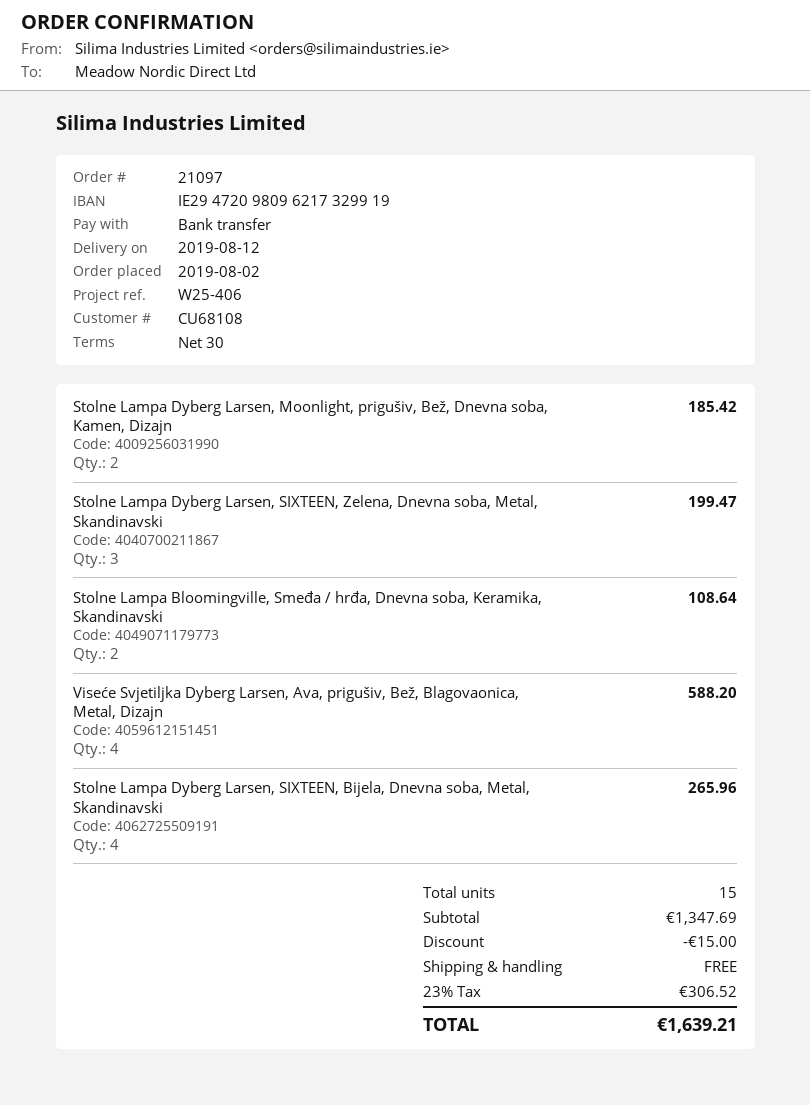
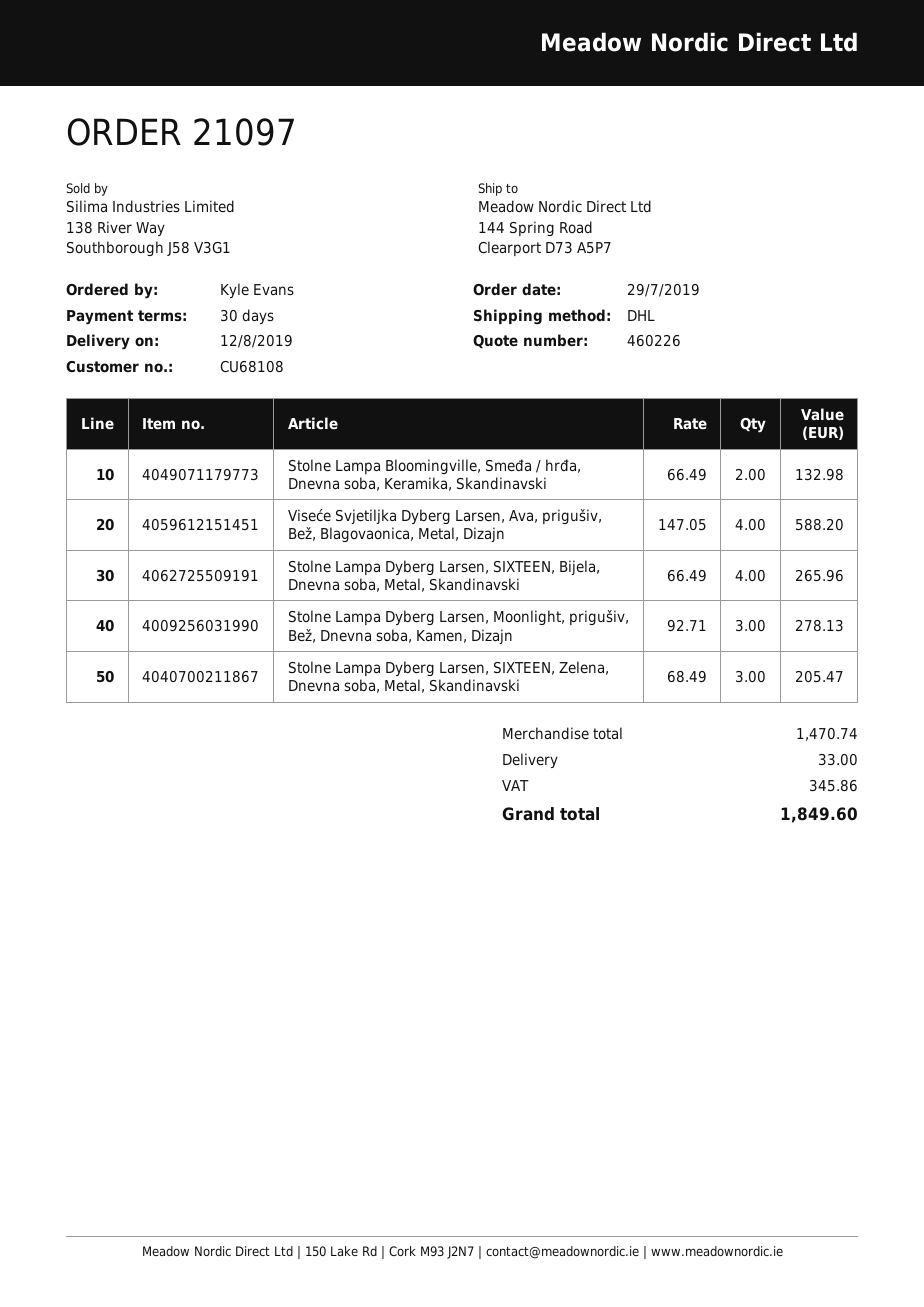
order date: 2019-08-02 -> 2019-07-29
Stolne Lampa Dyberg Larsen, Moonlight, prigušiv, Bež, Dnevna soba, Kamen, Dizajn: 2 for 185.42 -> 3 for 278.13
Stolne Lampa Dyberg Larsen, SIXTEEN, Zelena, Dnevna soba, Metal, Skandinavski: 3 for 199.47 -> 3 for 205.47
Stolne Lampa Bloomingville, Smeđa / hrđa, Dnevna soba, Keramika, Skandinavski: 2 for 108.64 -> 2 for 132.98
subtotal: 1347.69 -> 1470.74
discount: 15.00 -> none
shipping: 0.00 -> 33.00
tax: 306.52 -> 345.86
total: 1639.21 -> 1849.60

